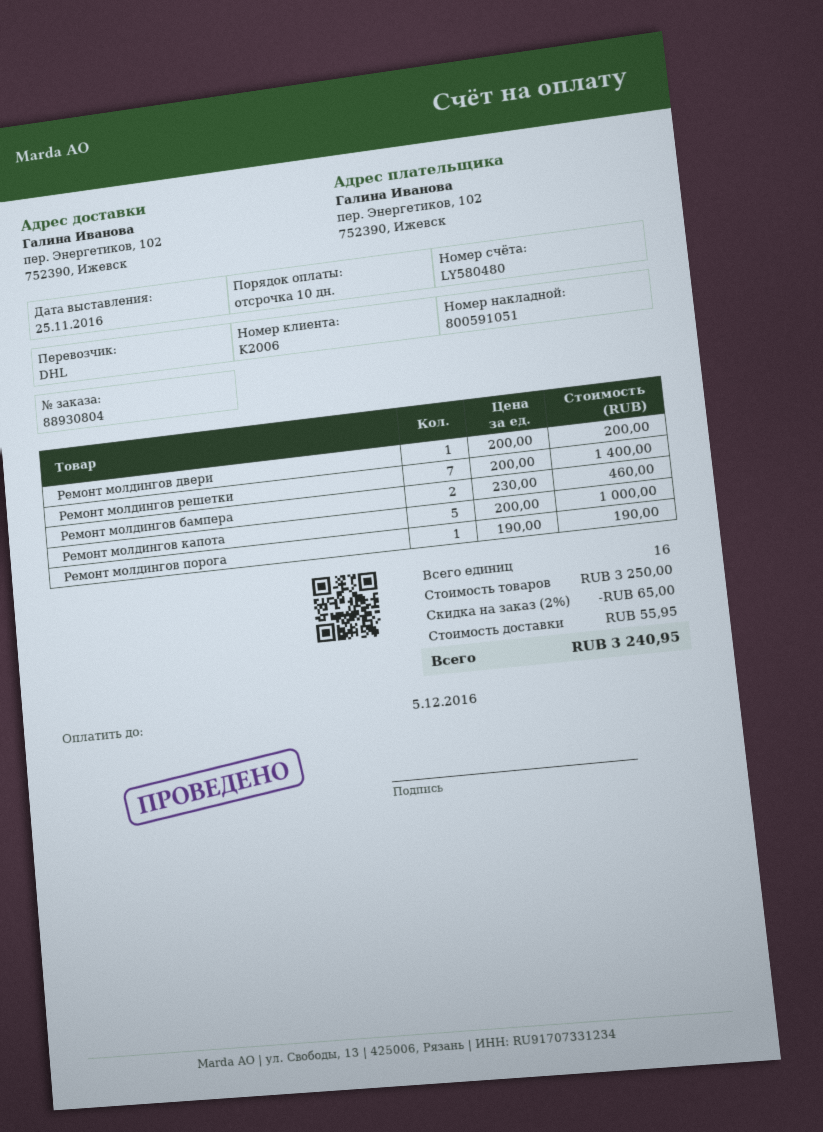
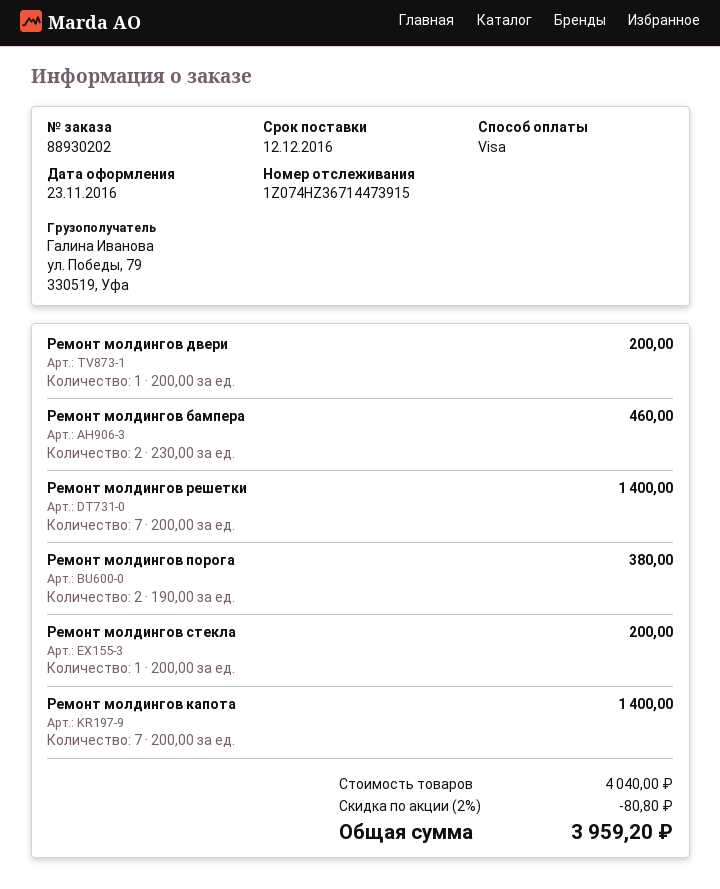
order number: 88930804 -> 88930202
ship to: пер. Энергетиков, 102, 752390, Ижевск -> ул. Победы, 79, 330519, Уфа
Ремонт молдингов капота: 5 x 200.00 = 1000.00 -> 7 x 200.00 = 1400.00
Ремонт молдингов порога: 1 x 190.00 = 190.00 -> 2 x 190.00 = 380.00
Ремонт молдингов стекла: none -> 1 x 200.00 = 200.00
subtotal: 3250.00 -> 4040.00
discount: 2% = 65.00 -> 2% = 80.80
shipping: 55.95 -> none
total: 3240.95 -> 3959.20

